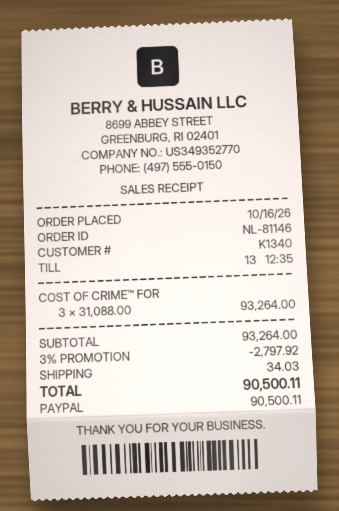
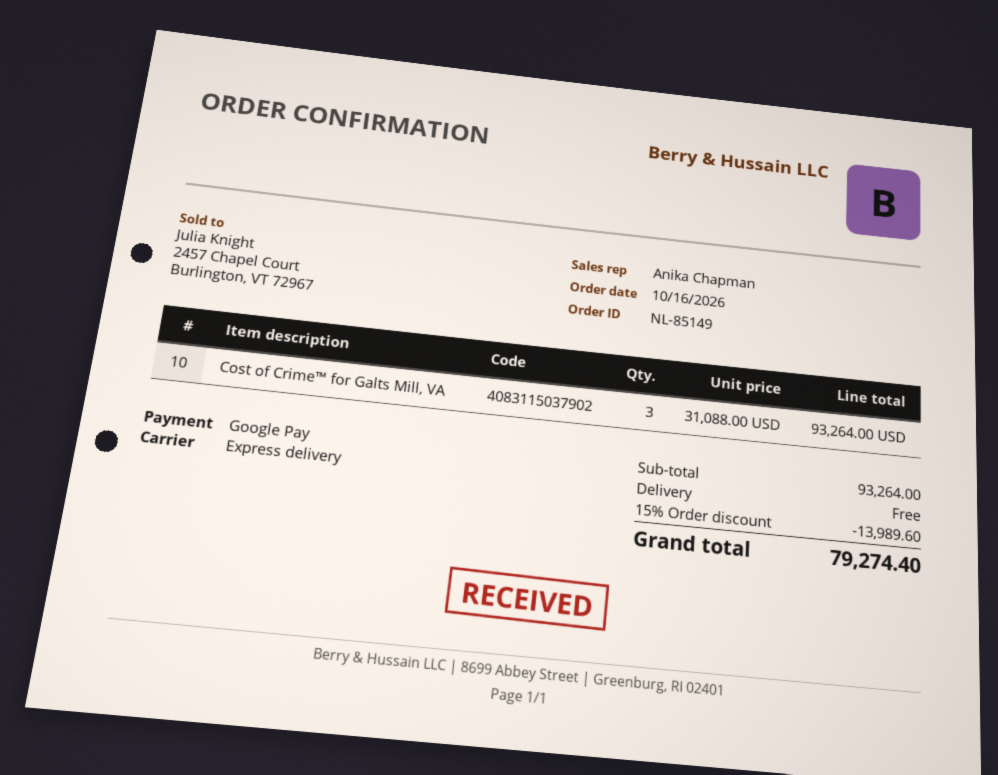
order number: NL-81146 -> NL-85149
payment method: PayPal -> Google Pay
discount: 3% = 2797.92 -> 15% = 13989.60
shipping: 34.03 -> 0.00
total: 90500.11 -> 79274.40

